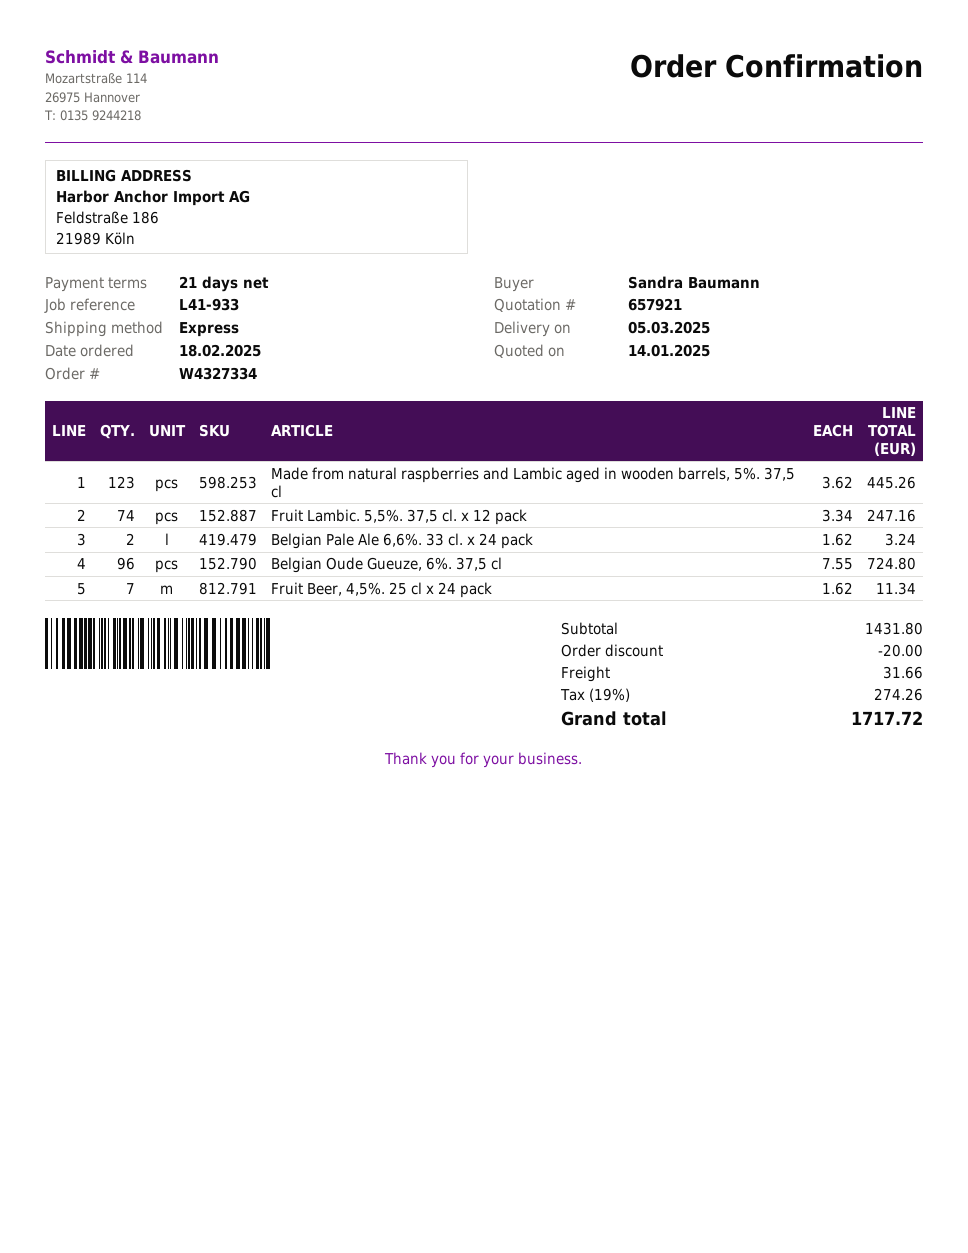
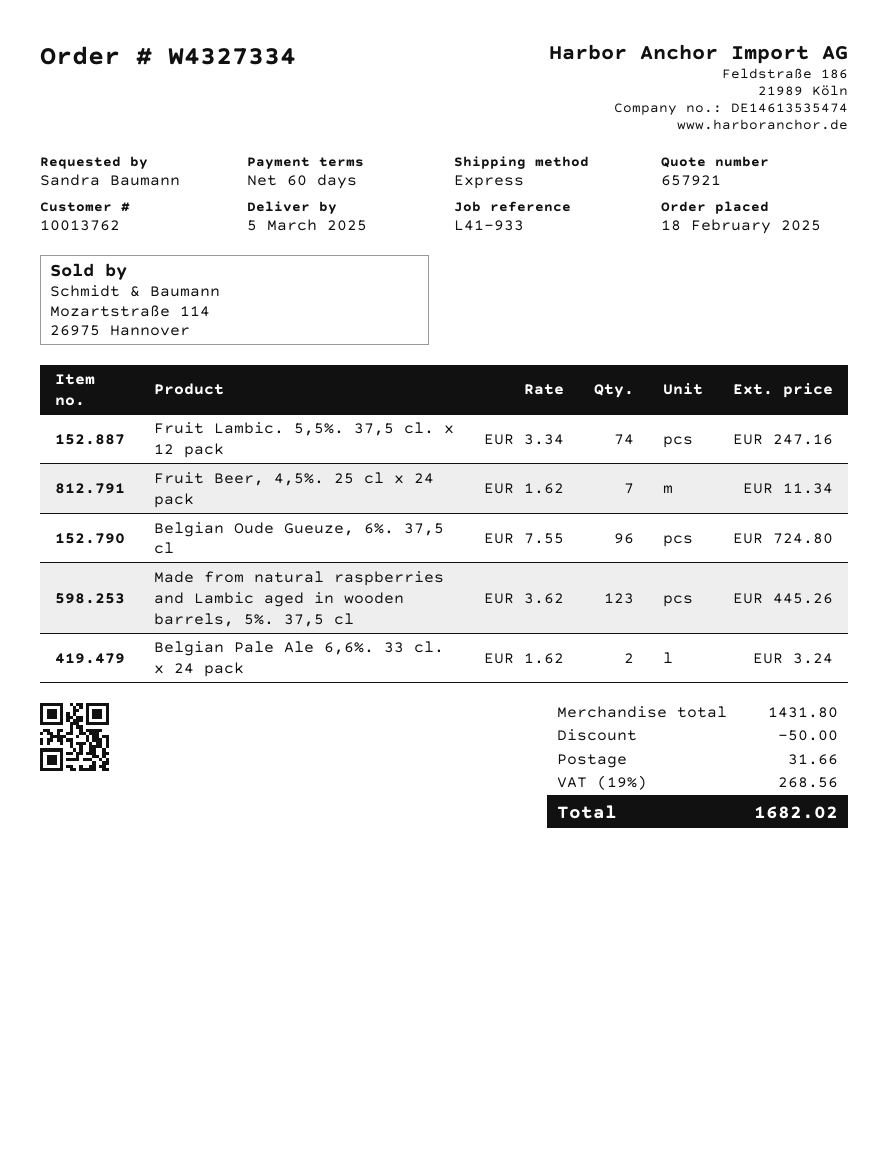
payment terms: 21 days -> 60 days
discount: 20.00 -> 50.00
tax: 19% = 274.26 -> 19% = 268.56
total: 1717.72 -> 1682.02

